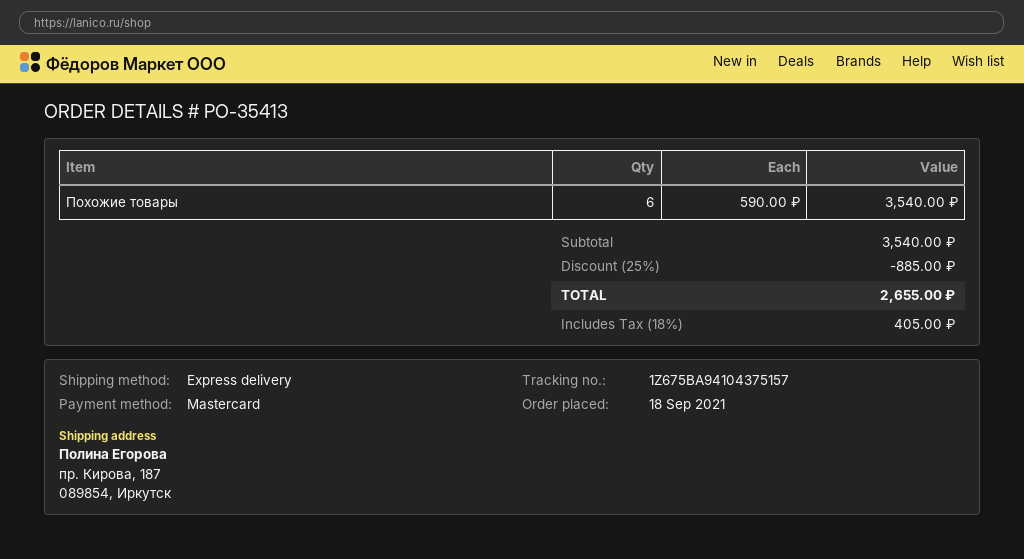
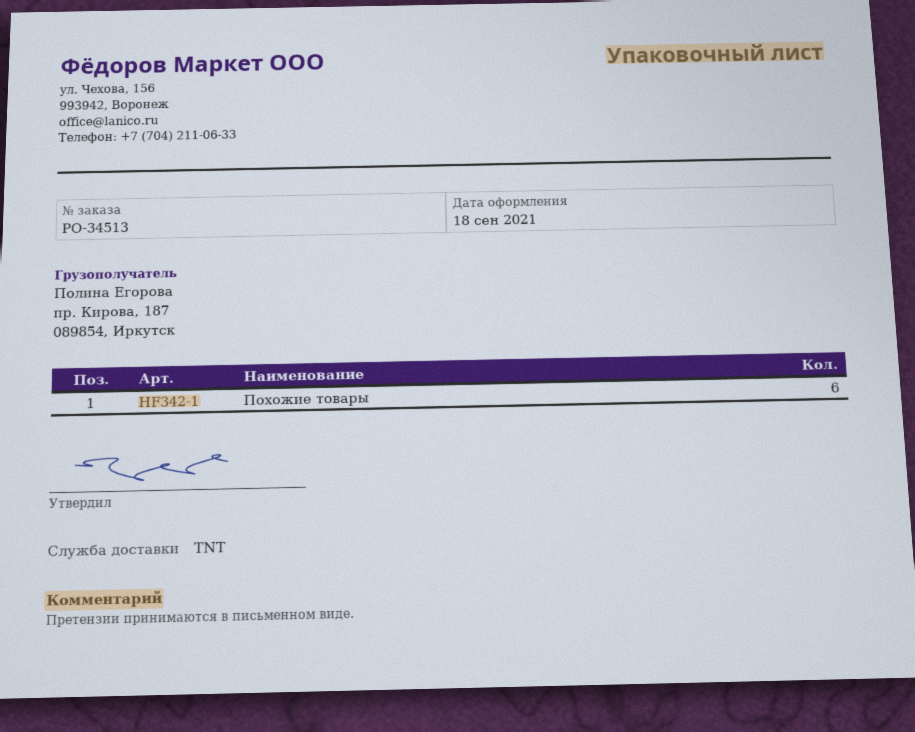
order number: PO-35413 -> PO-34513
shipping method: express -> TNT

